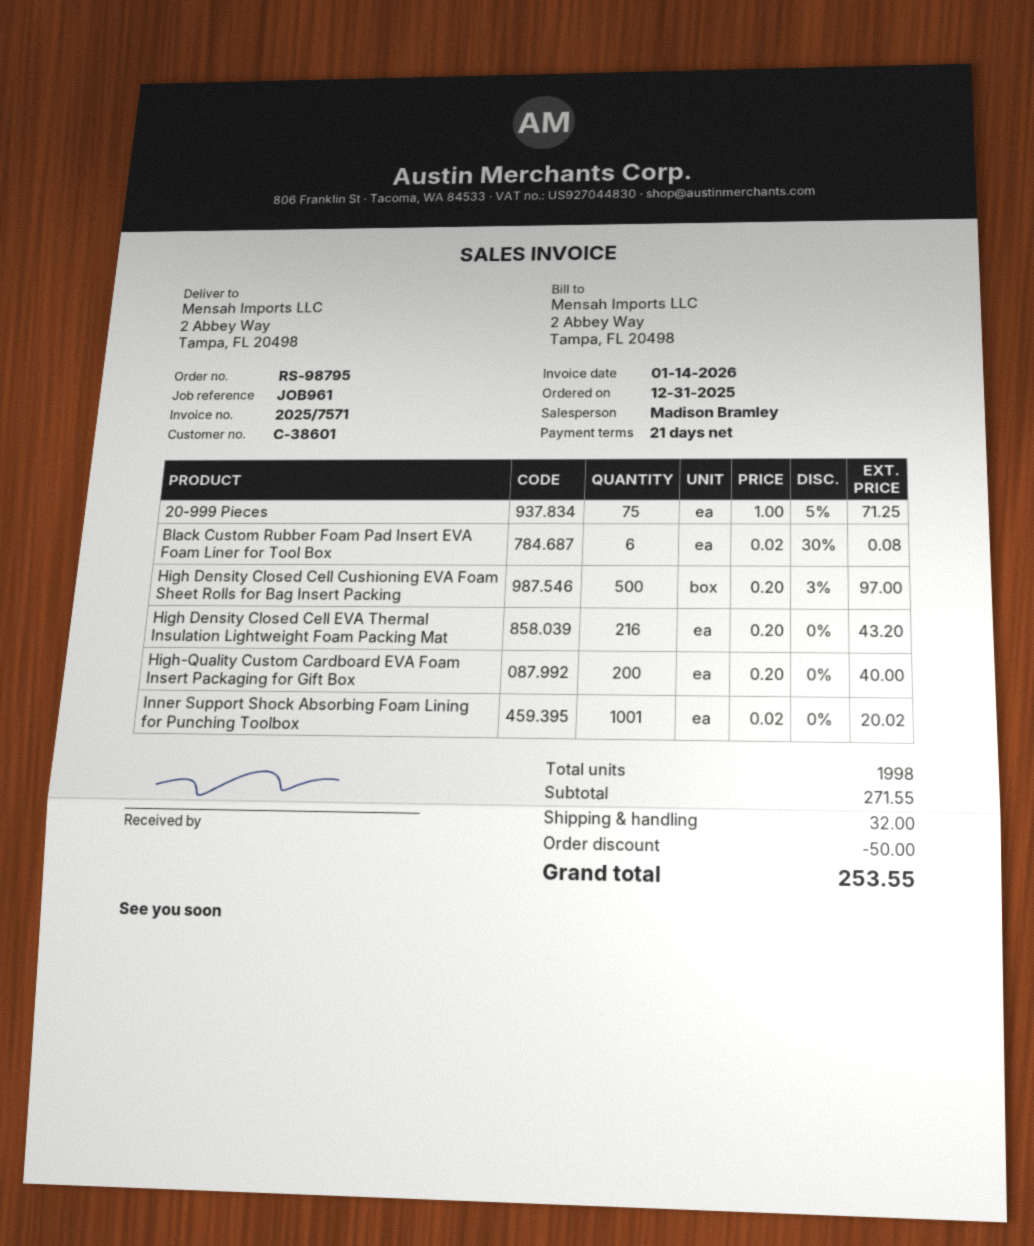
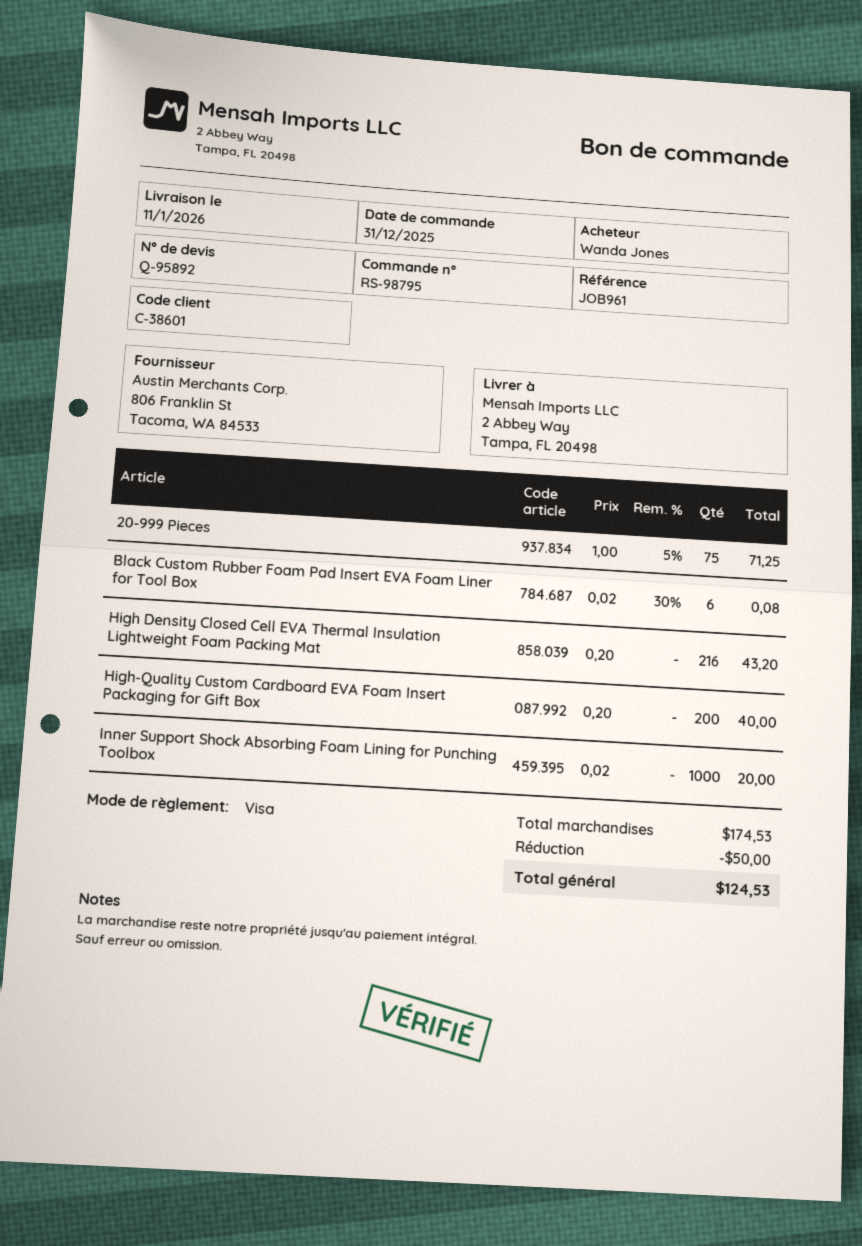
High Density Closed Cell Cushioning EVA Foam Sheet Rolls for Bag Insert Packing: 500 x 0.20 - 3% = 97.00 -> none
Inner Support Shock Absorbing Foam Lining for Punching Toolbox: 1001 x 0.02 = 20.02 -> 1000 x 0.02 = 20.00
subtotal: 271.55 -> 174.53
shipping: 32.00 -> none
total: 253.55 -> 124.53

